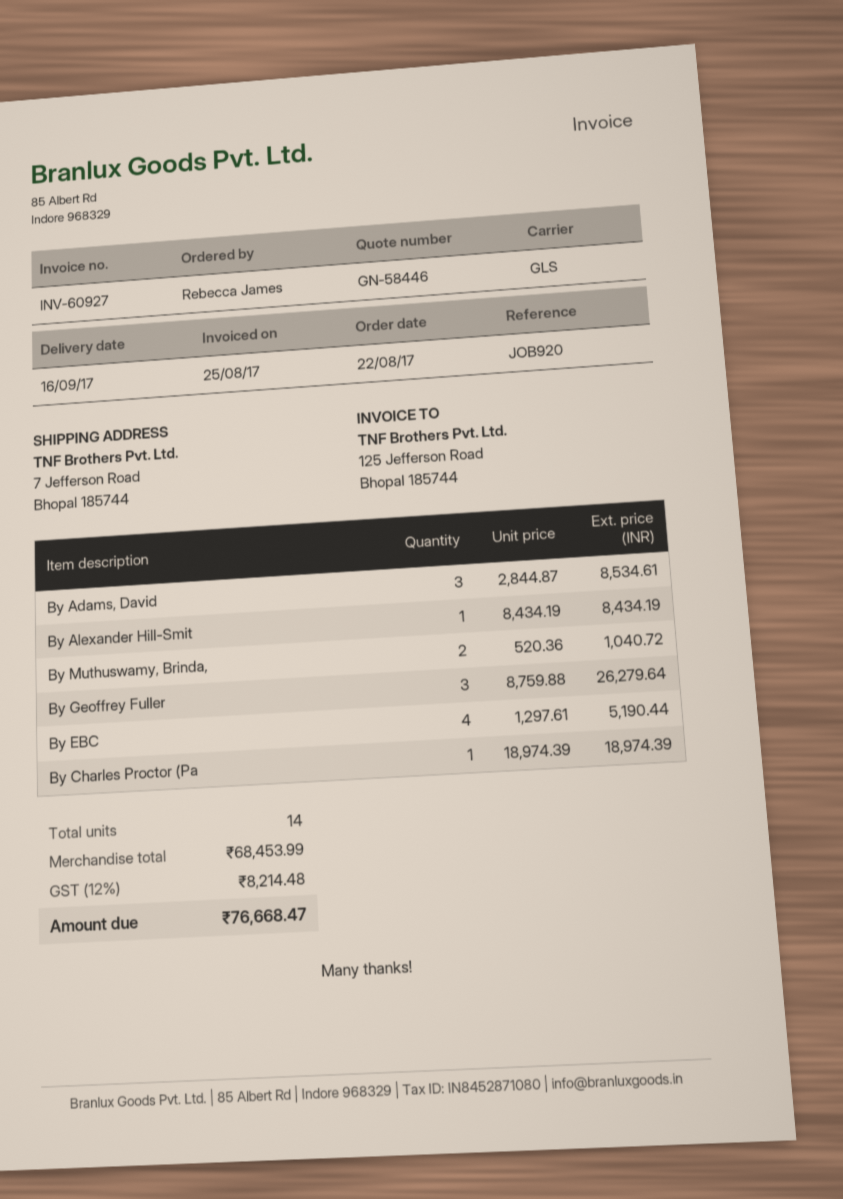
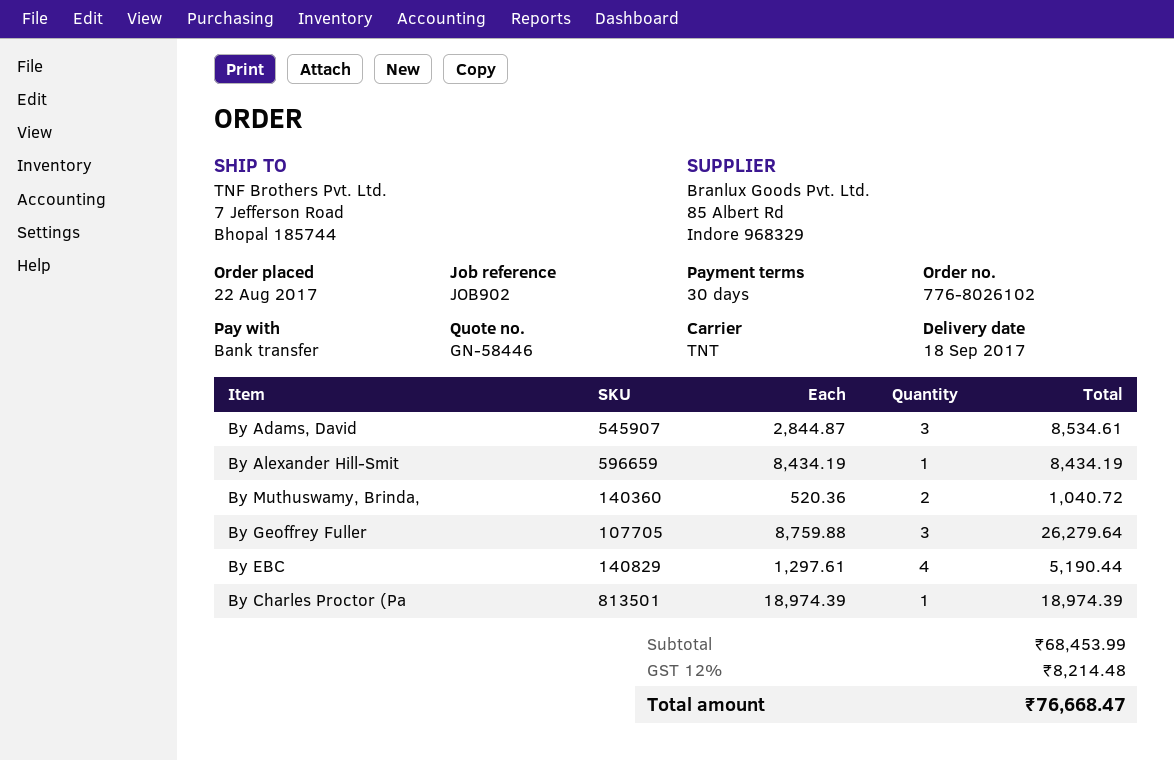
delivery date: 2017-09-16 -> 2017-09-18
reference: JOB920 -> JOB902
shipping method: GLS -> TNT

